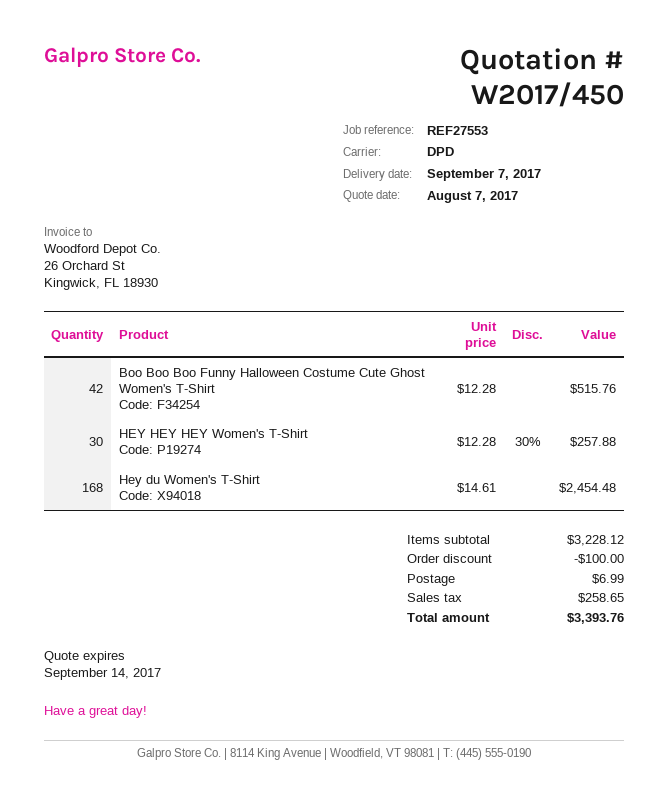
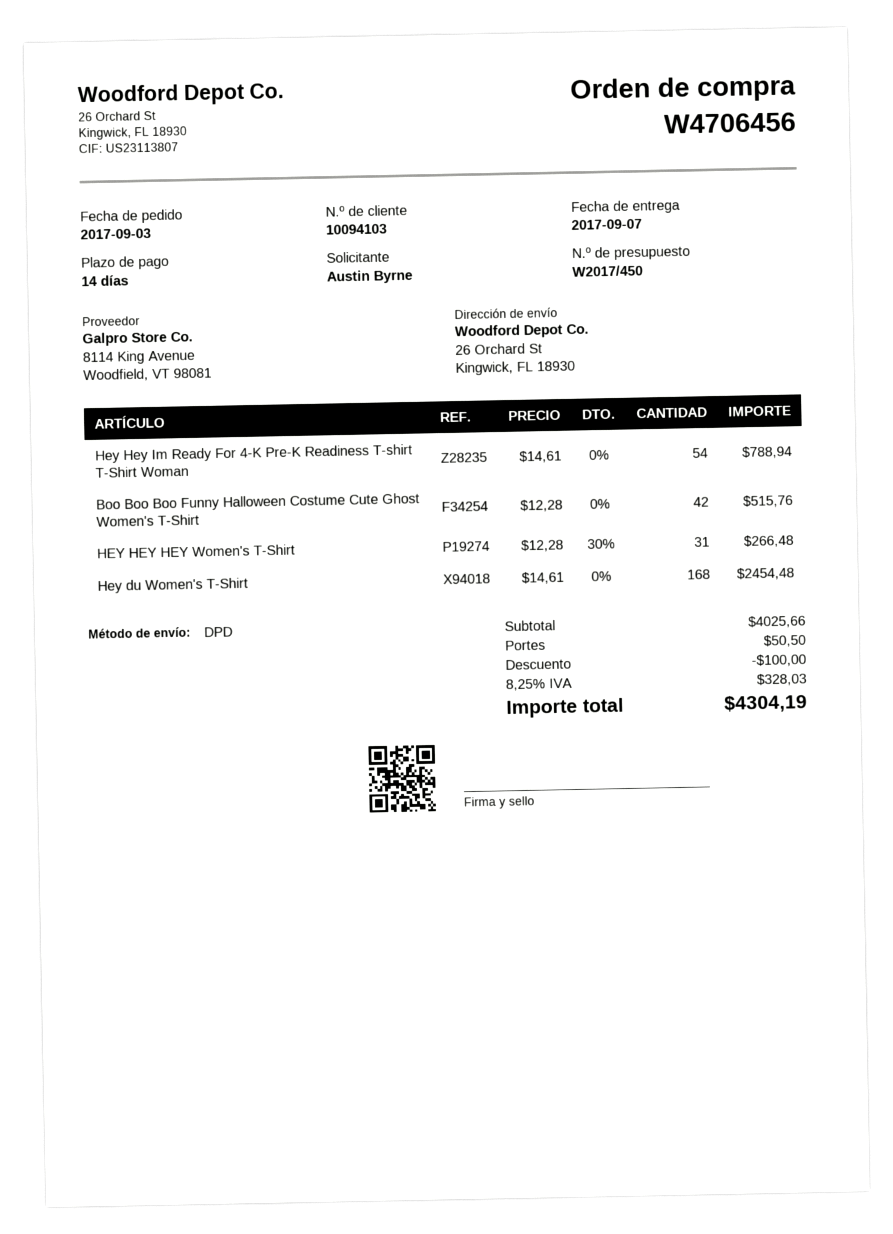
HEY HEY HEY Women's T-Shirt: 30 x 12.28 - 30% = 257.88 -> 31 x 12.28 - 30% = 266.48
Hey Hey Im Ready For 4-K Pre-K Readiness T-shirt T-Shirt Woman: none -> 54 x 14.61 = 788.94
subtotal: 3228.12 -> 4025.66
shipping: 6.99 -> 50.50
tax: 258.65 -> 328.03
total: 3393.76 -> 4304.19

